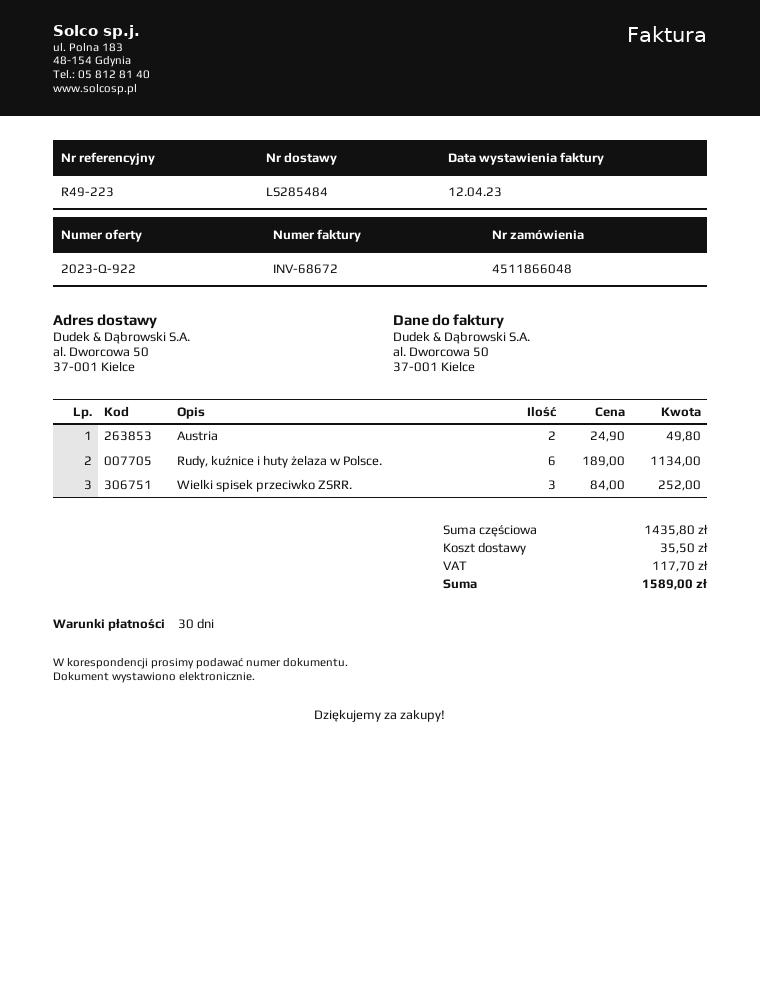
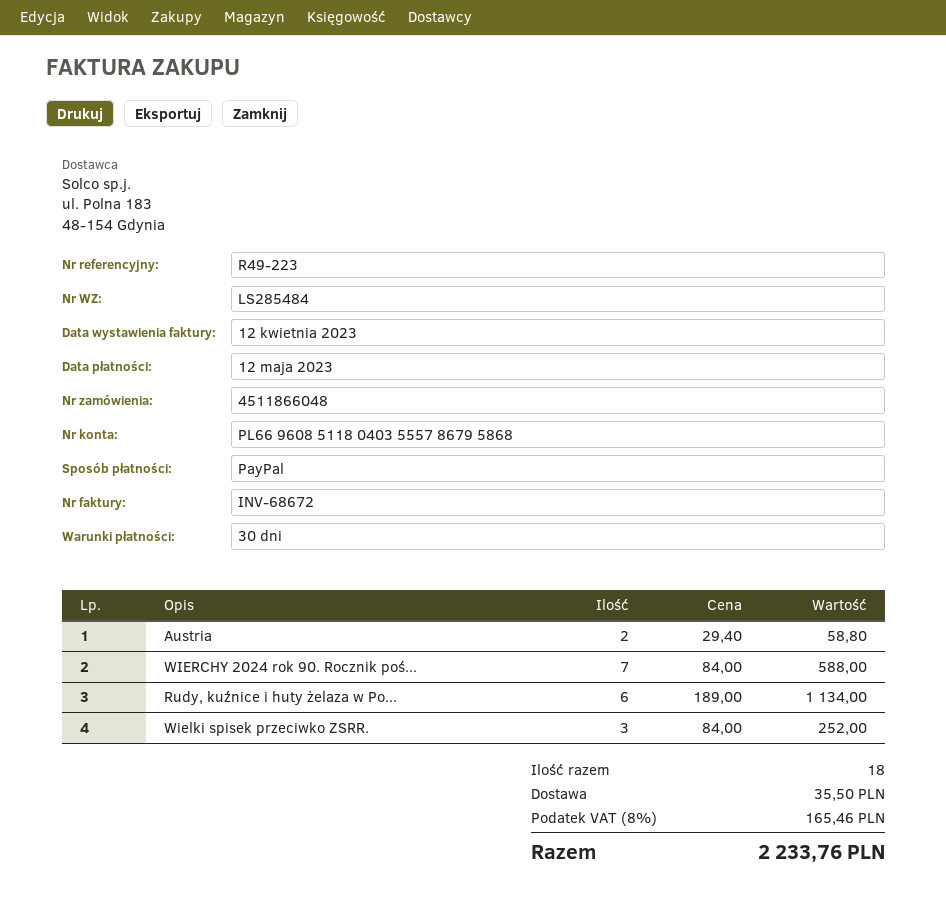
Austria: 2 x 24.90 = 49.80 -> 2 x 29.40 = 58.80
WIERCHY 2024 rok 90. Rocznik poś...: none -> 7 x 84.00 = 588.00
tax: 117.70 -> 165.46
total: 1589.00 -> 2233.76

